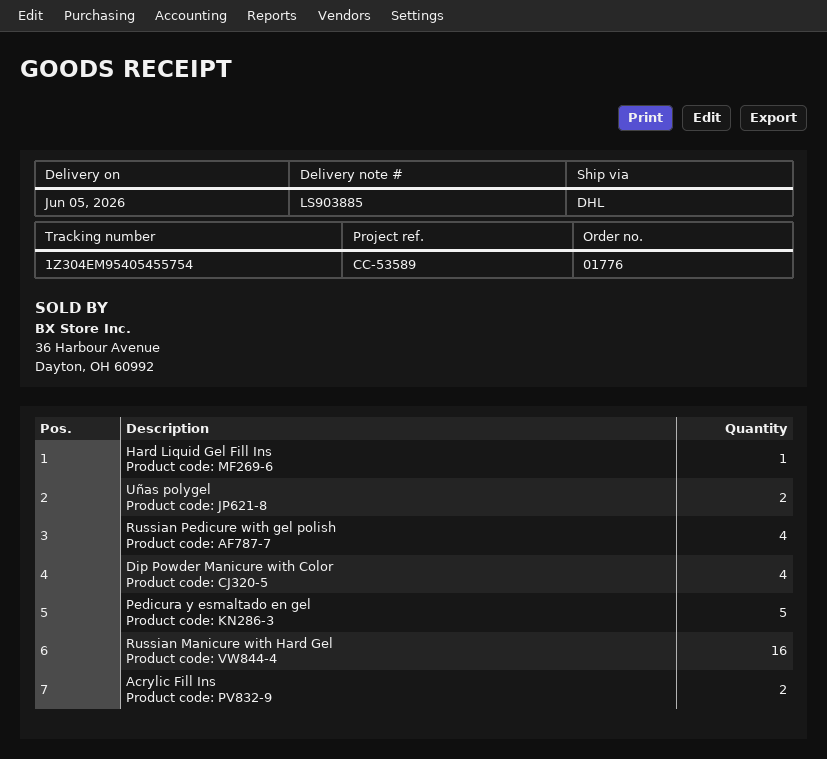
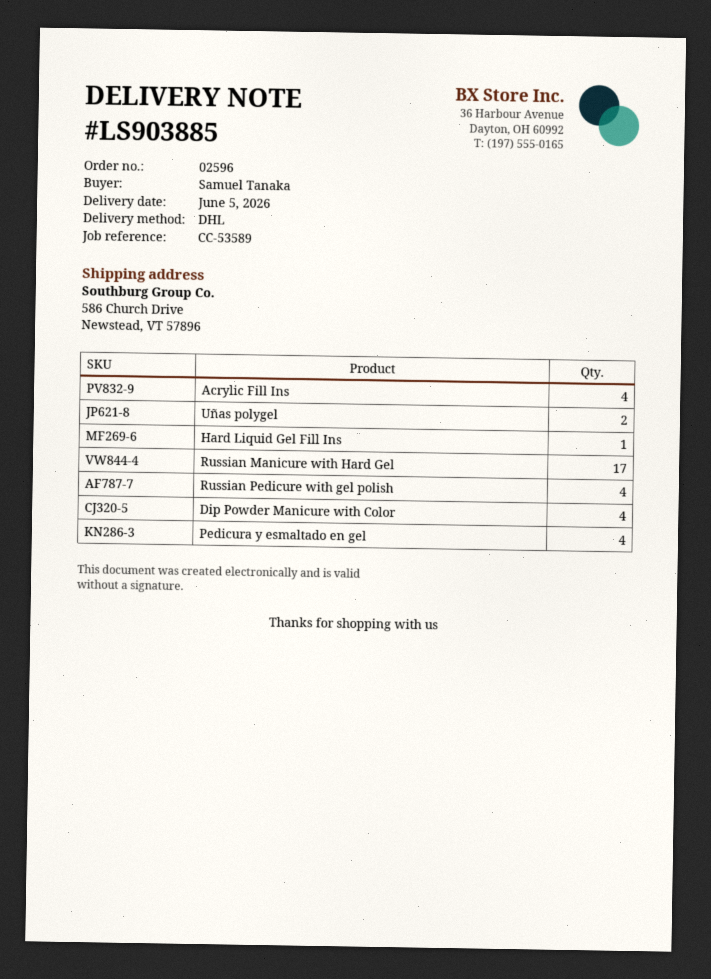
order number: 01776 -> 02596
Pedicura y esmaltado en gel: 5 -> 4
Russian Manicure with Hard Gel: 16 -> 17
Acrylic Fill Ins: 2 -> 4

